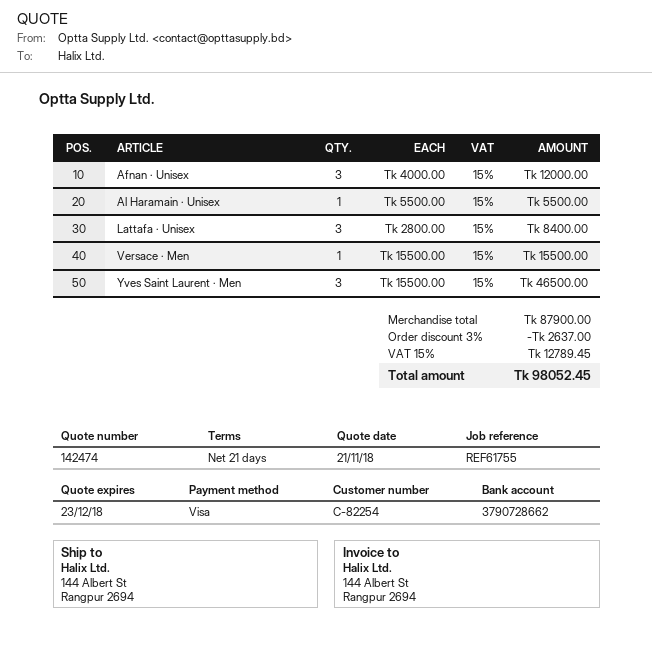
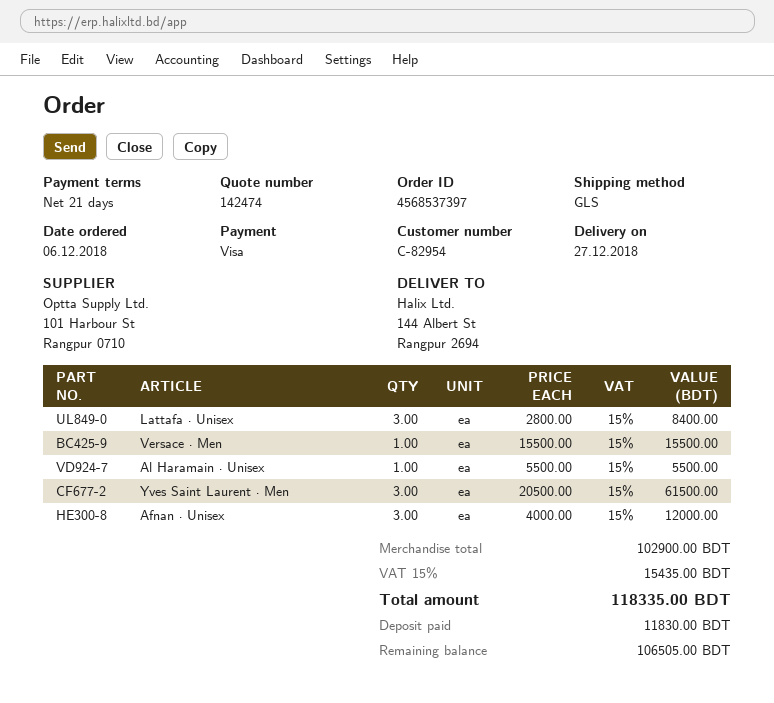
customer number: C-82254 -> C-82954
Yves Saint Laurent · Men: 3 x 15500.00 = 46500.00 -> 3 x 20500.00 = 61500.00
subtotal: 87900.00 -> 102900.00
discount: 3% = 2637.00 -> none
tax: 15% = 12789.45 -> 15% = 15435.00
total: 98052.45 -> 118335.00

